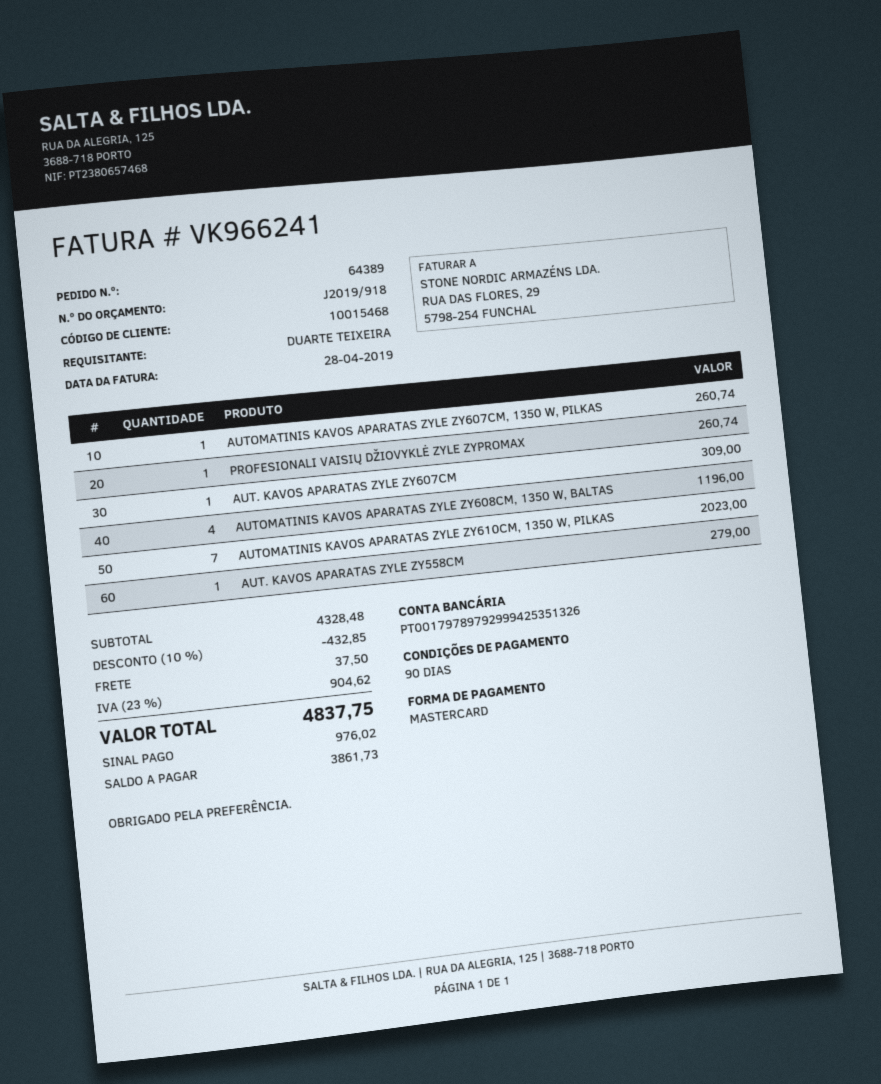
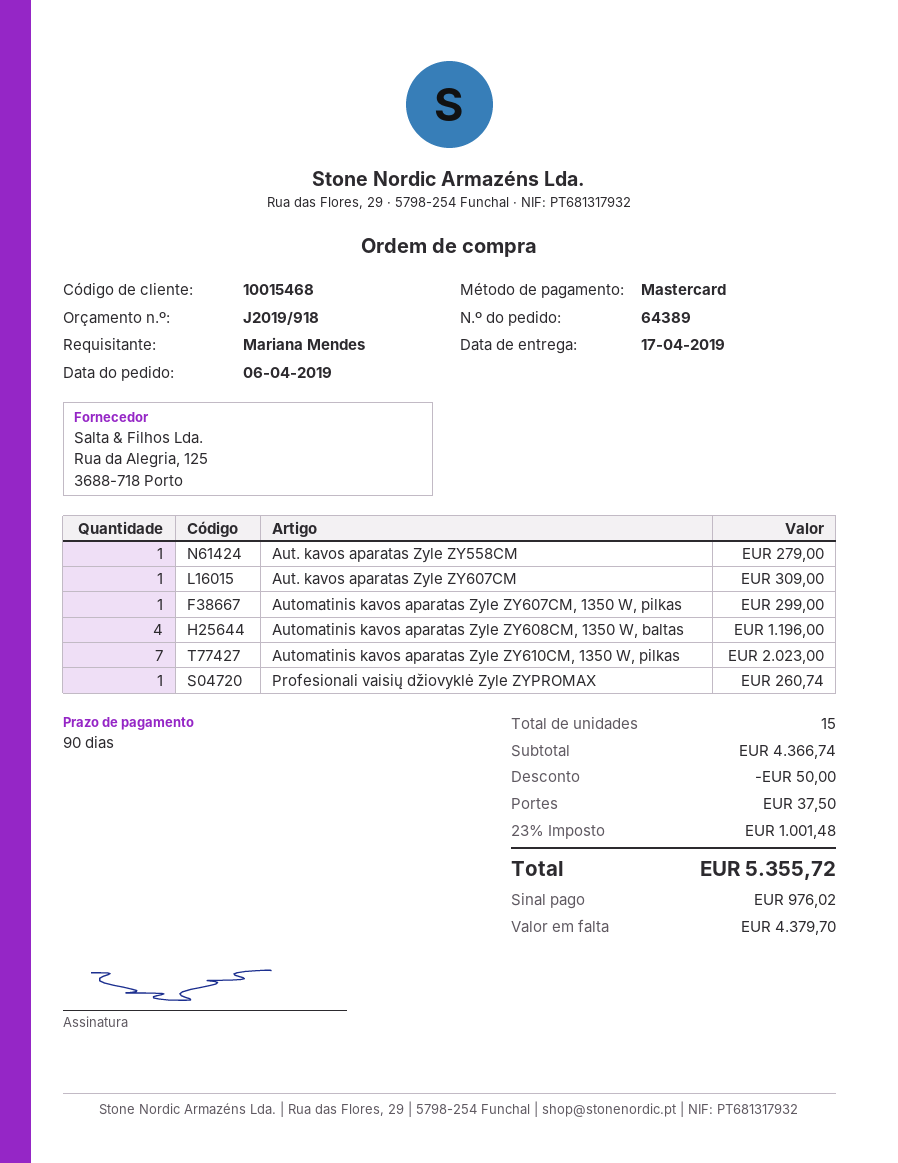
ordered by: DUARTE TEIXEIRA -> Mariana Mendes
AUTOMATINIS KAVOS APARATAS ZYLE ZY607CM, 1350 W, PILKAS: 1 for 260.74 -> 1 for 299.00
subtotal: 4328.48 -> 4366.74
discount: 432.85 -> 50.00
tax: 23% = 904.62 -> 23% = 1001.48
total: 4837.75 -> 5355.72
balance: 3861.73 -> 4379.70

